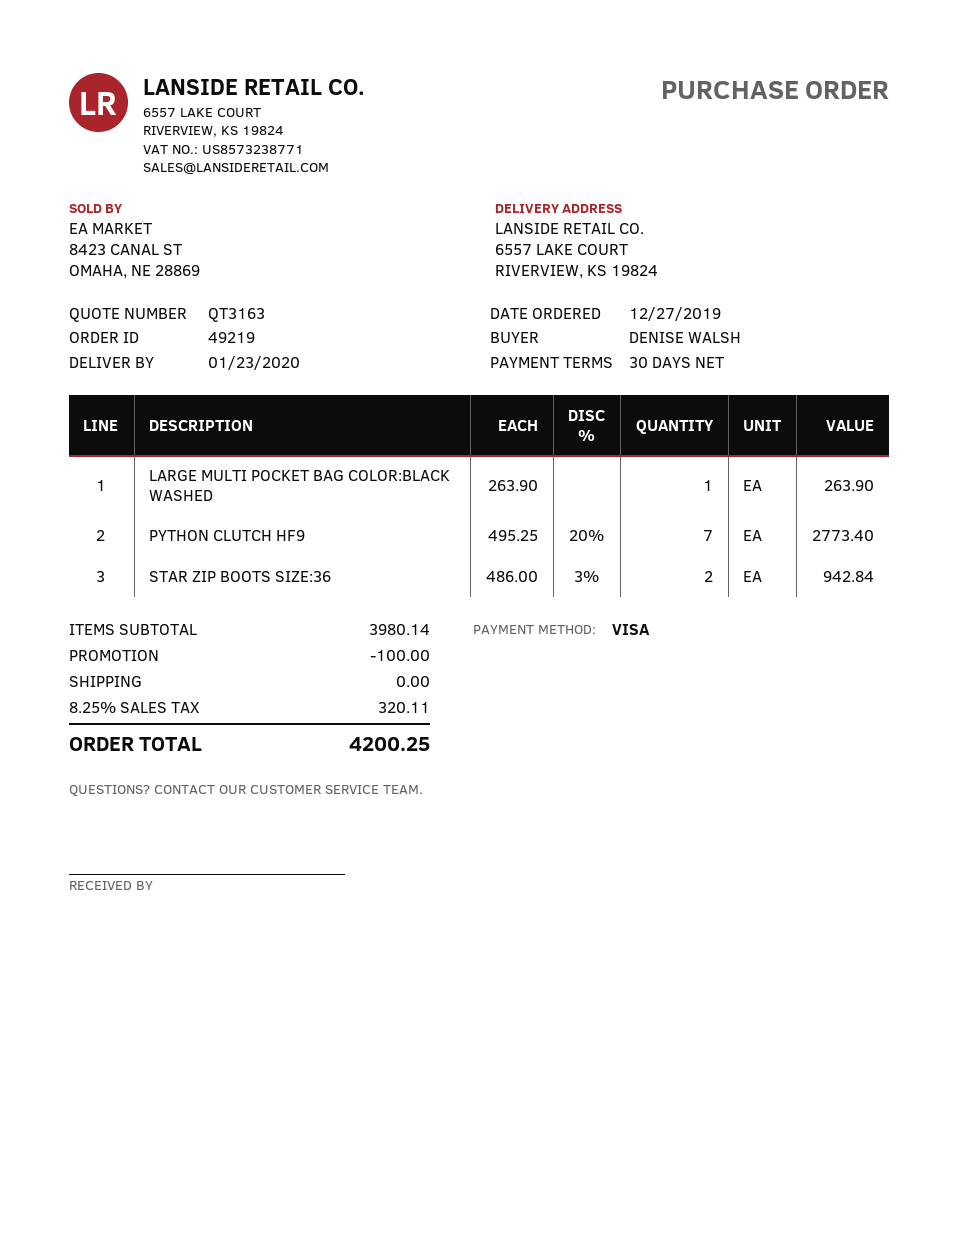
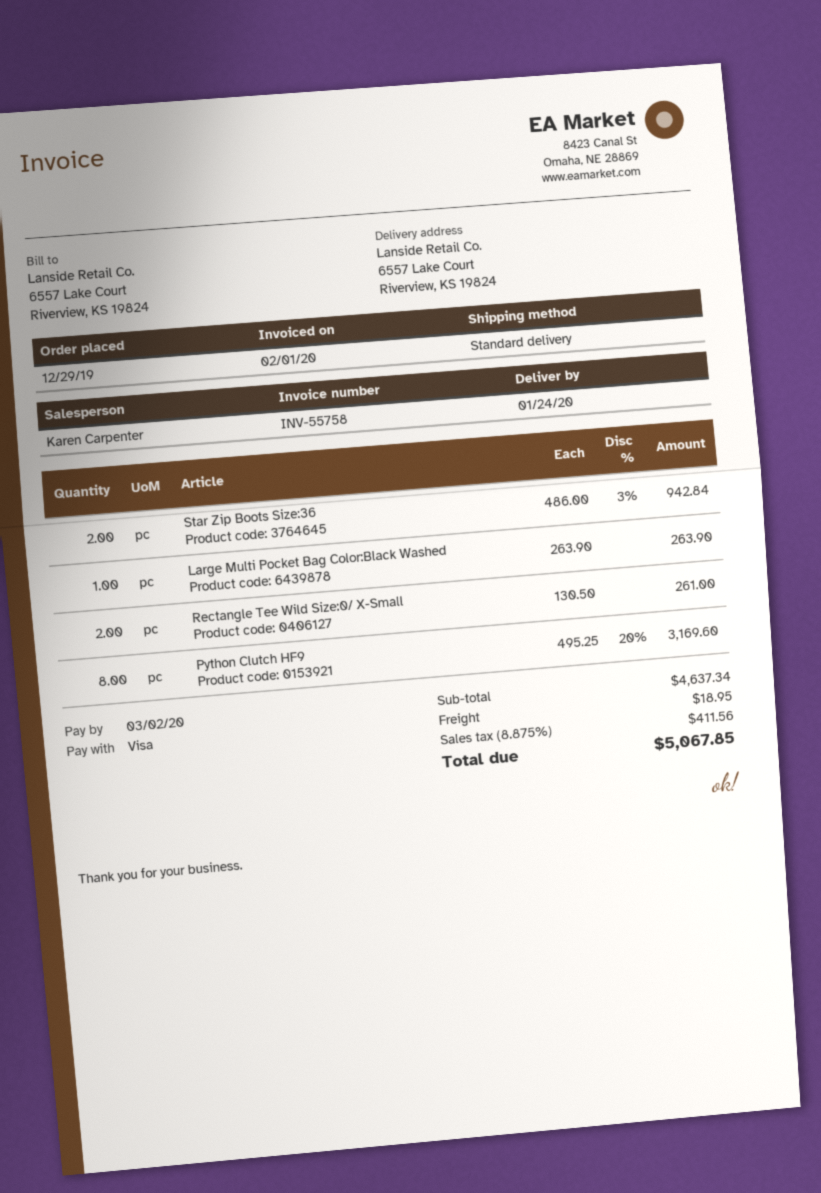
order date: 2019-12-27 -> 2019-12-29
delivery date: 2020-01-23 -> 2020-01-24
PYTHON CLUTCH HF9: 7 x 495.25 - 20% = 2773.40 -> 8 x 495.25 - 20% = 3169.60
Rectangle Tee Wild Size:0/ X-Small: none -> 2 x 130.50 = 261.00
subtotal: 3980.14 -> 4637.34
discount: 100.00 -> none
shipping: 0.00 -> 18.95
tax: 8.25% = 320.11 -> 8.875% = 411.56
total: 4200.25 -> 5067.85

